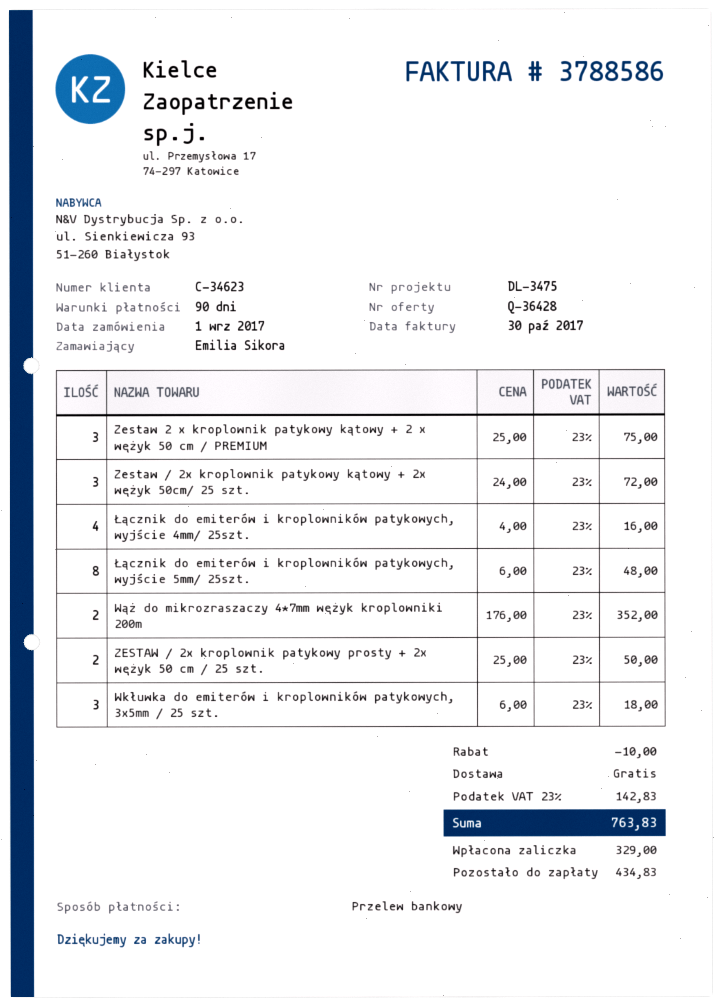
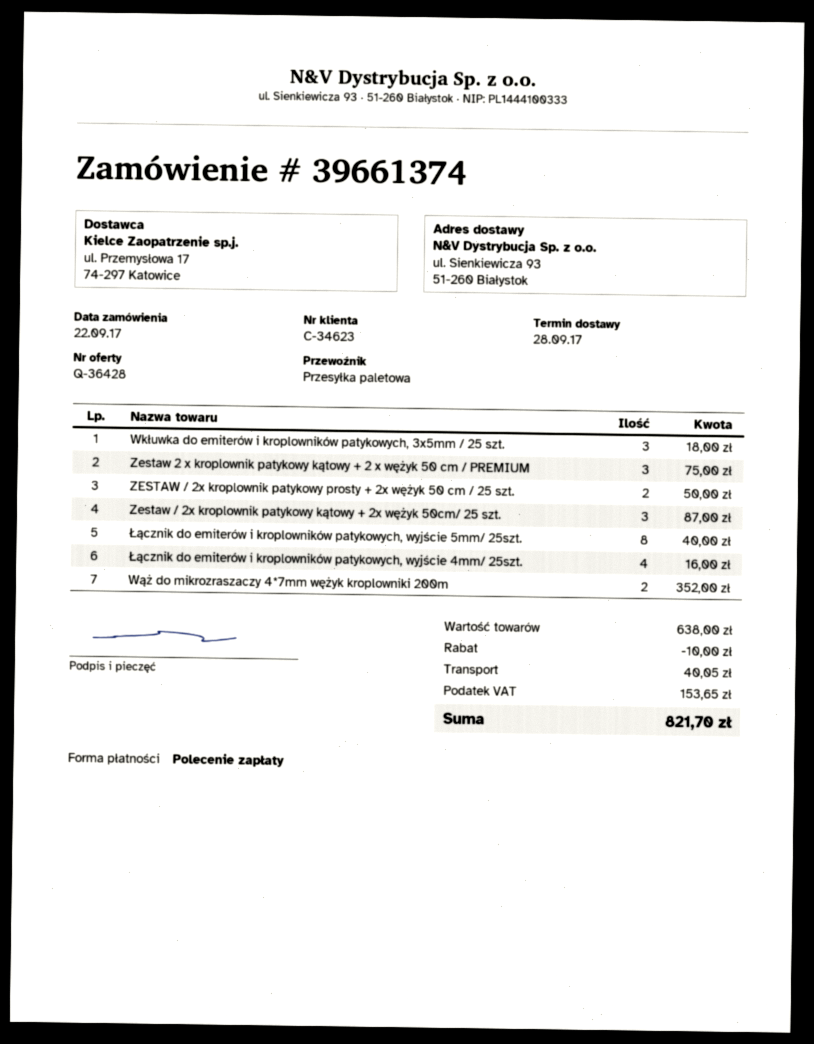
order date: 2017-09-01 -> 2017-09-22
payment method: bank transfer -> direct debit
Zestaw / 2x kroplownik patykowy kątowy + 2x wężyk 50cm/ 25 szt.: 3 for 72.00 -> 3 for 87.00
Łącznik do emiterów i kroplowników patykowych, wyjście 5mm/ 25szt.: 8 for 48.00 -> 8 for 40.00
shipping: 0.00 -> 40.05
tax: 142.83 -> 153.65
total: 763.83 -> 821.70

